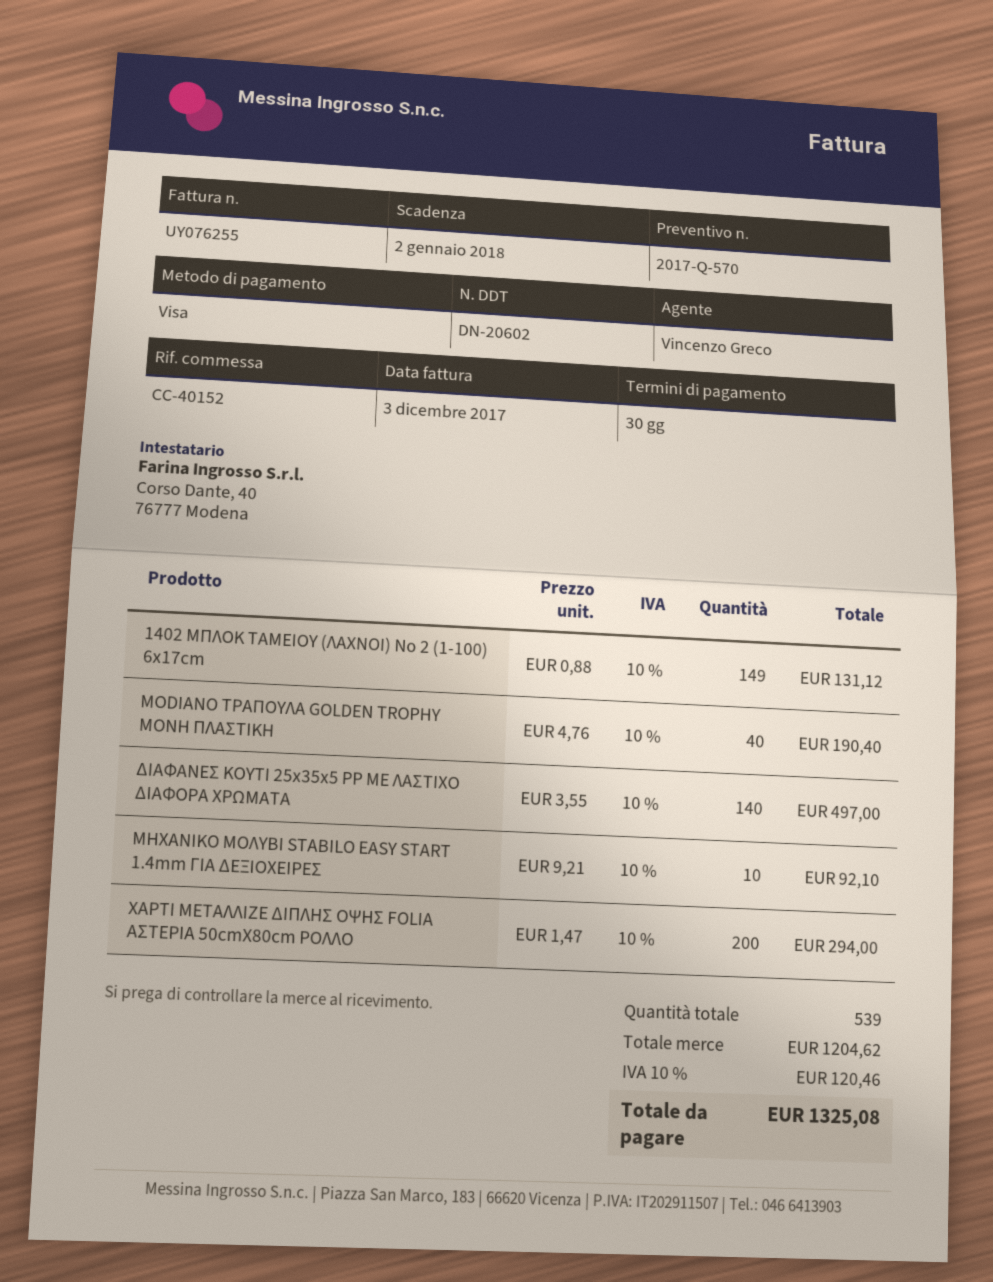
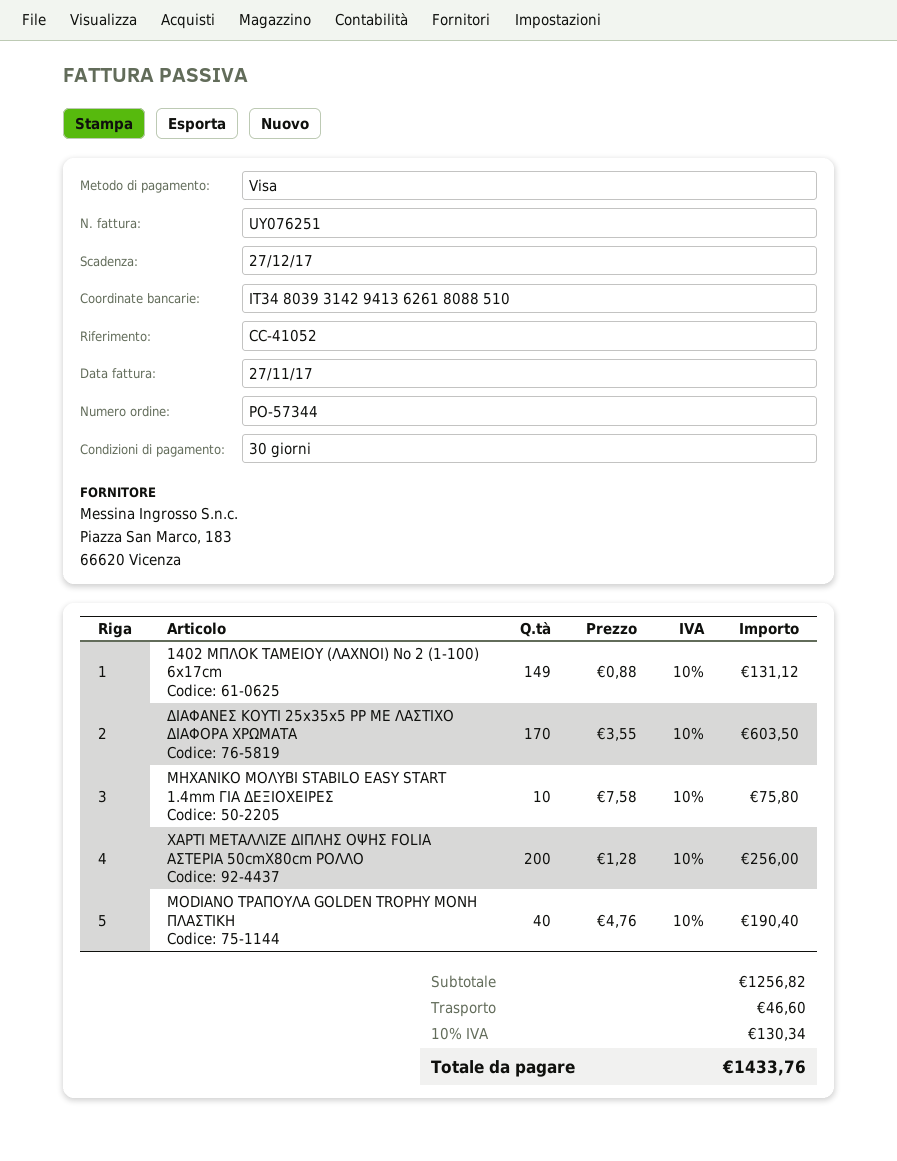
invoice number: UY076255 -> UY076251
invoice date: 2017-12-03 -> 2017-11-27
due date: 2018-01-02 -> 2017-12-27
reference: CC-40152 -> CC-41052
ΔΙΑΦΑΝΕΣ ΚΟΥΤΙ 25x35x5 PP ΜΕ ΛΑΣΤΙΧΟ ΔΙΑΦΟΡΑ ΧΡΩΜΑΤΑ: 140 x 3.55 = 497.00 -> 170 x 3.55 = 603.50
ΜΗΧΑΝΙΚΟ ΜΟΛΥΒΙ STABILO EASY START 1.4mm ΓΙΑ ΔΕΞΙΟΧΕΙΡΕΣ: 10 x 9.21 = 92.10 -> 10 x 7.58 = 75.80
ΧΑΡΤΙ ΜΕΤΑΛΛΙΖΕ ΔΙΠΛΗΣ ΟΨΗΣ FOLIA ΑΣΤΕΡΙΑ 50cmΧ80cm ΡΟΛΛΟ: 200 x 1.47 = 294.00 -> 200 x 1.28 = 256.00
subtotal: 1204.62 -> 1256.82
shipping: none -> 46.60
tax: 10% = 120.46 -> 10% = 130.34
total: 1325.08 -> 1433.76

